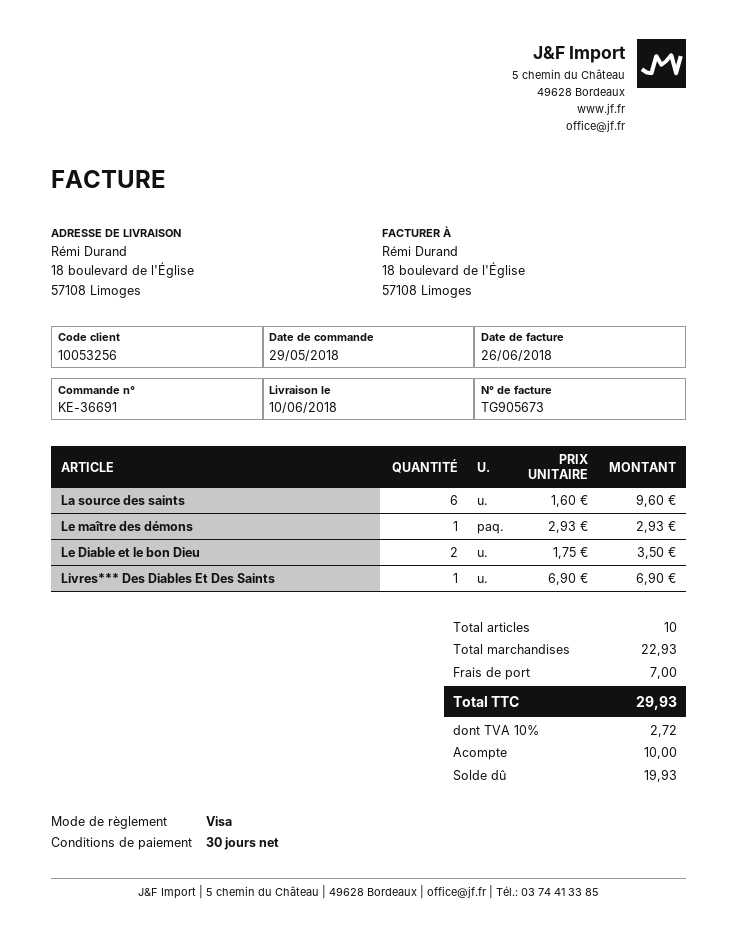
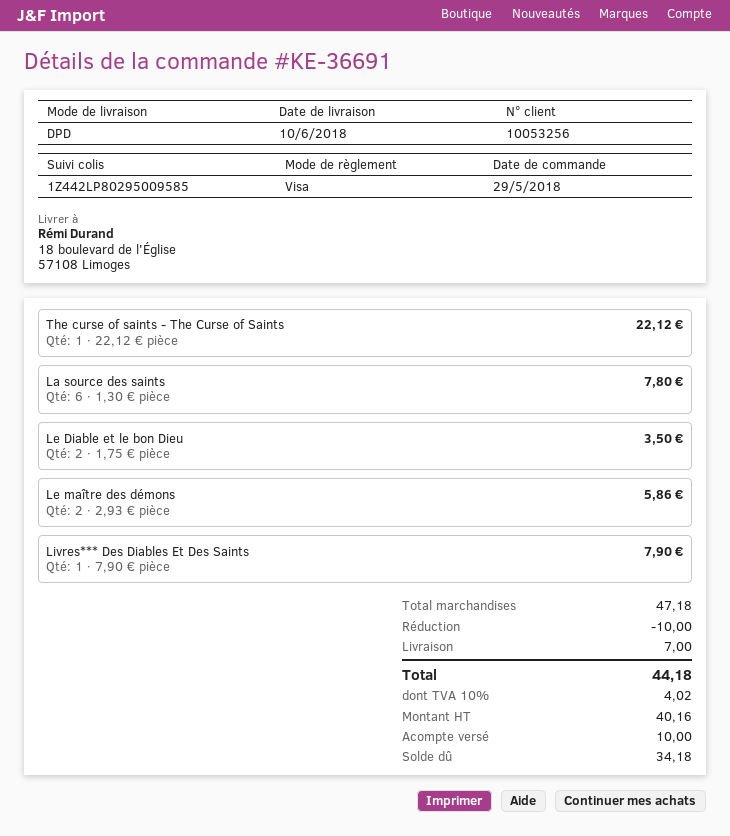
La source des saints: 6 x 1.60 = 9.60 -> 6 x 1.30 = 7.80
Le maître des démons: 1 x 2.93 = 2.93 -> 2 x 2.93 = 5.86
Livres*** Des Diables Et Des Saints: 1 x 6.90 = 6.90 -> 1 x 7.90 = 7.90
The curse of saints - The Curse of Saints: none -> 1 x 22.12 = 22.12
subtotal: 22.93 -> 47.18
discount: none -> 10.00
tax: 10% = 2.72 -> 10% = 4.02
total: 29.93 -> 44.18
balance: 19.93 -> 34.18

